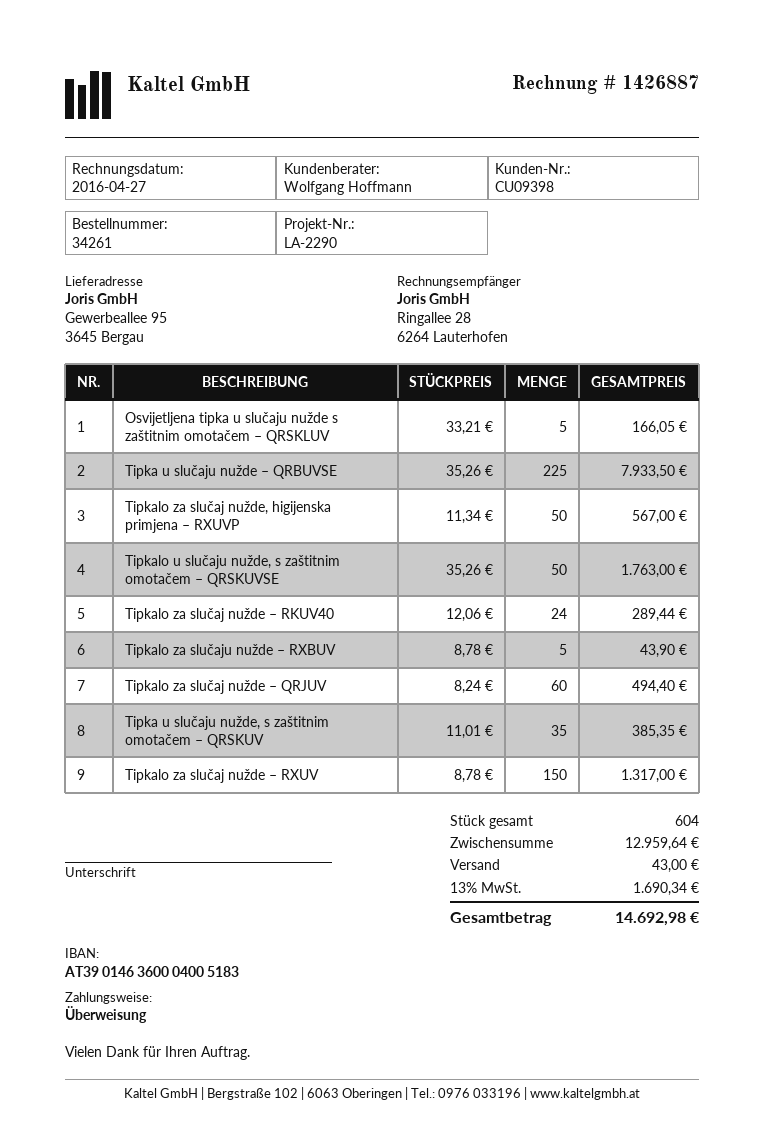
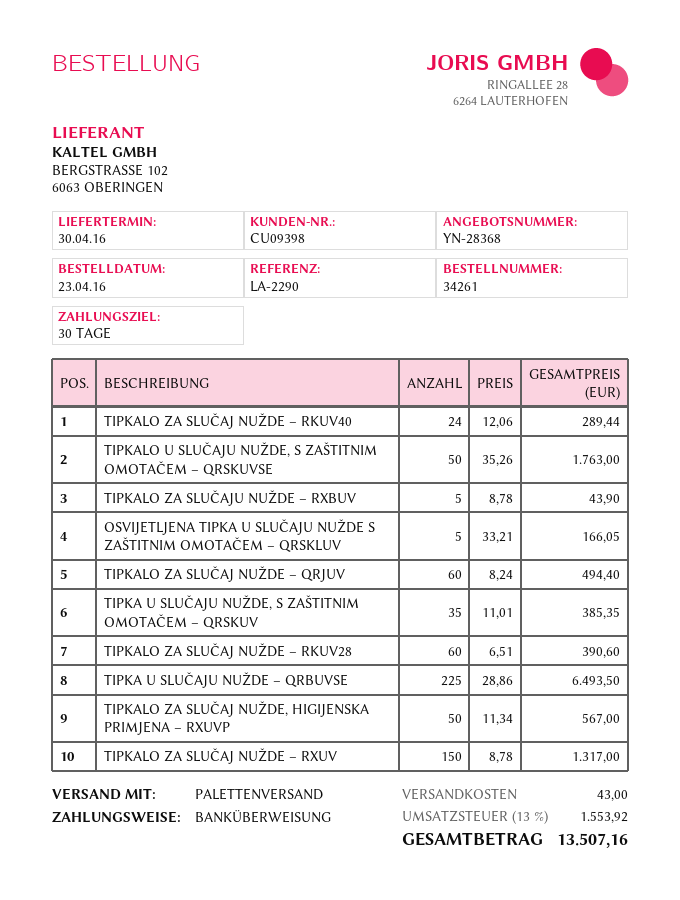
Tipka u slučaju nužde – QRBUVSE: 225 x 35.26 = 7933.50 -> 225 x 28.86 = 6493.50
TIPKALO ZA SLUČAJ NUŽDE – RKUV28: none -> 60 x 6.51 = 390.60
tax: 13% = 1690.34 -> 13% = 1553.92
total: 14692.98 -> 13507.16

